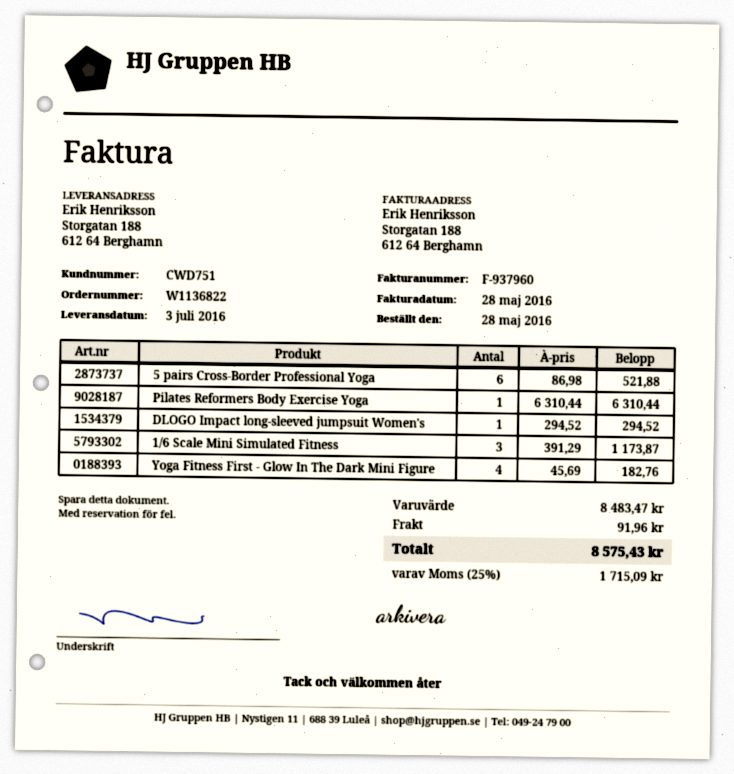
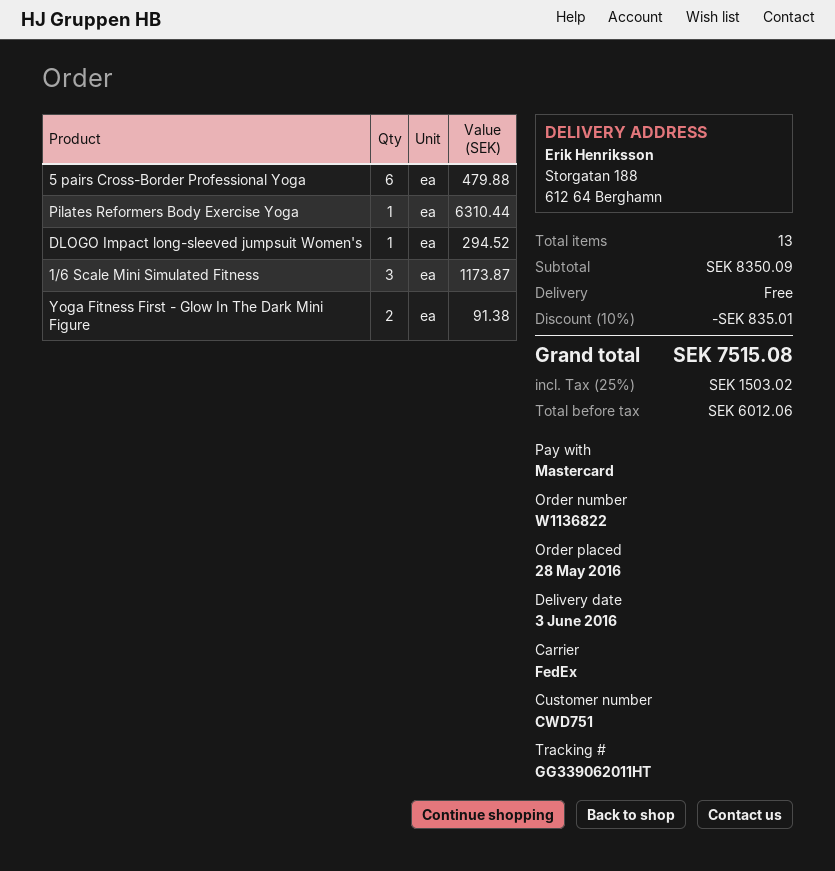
delivery date: 2016-07-03 -> 2016-06-03
5 pairs Cross-Border Professional Yoga: 6 for 521.88 -> 6 for 479.88
Yoga Fitness First - Glow In The Dark Mini Figure: 4 for 182.76 -> 2 for 91.38
subtotal: 8483.47 -> 8350.09
discount: none -> 10% = 835.01
shipping: 91.96 -> 0.00
tax: 25% = 1715.09 -> 25% = 1503.02
total: 8575.43 -> 7515.08

